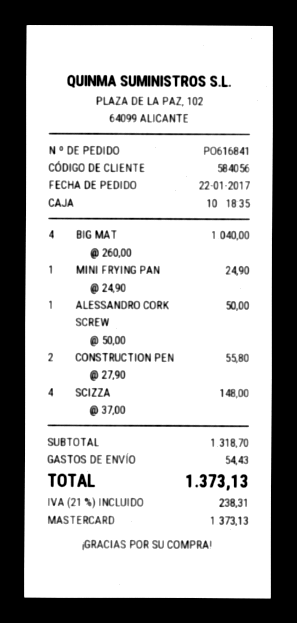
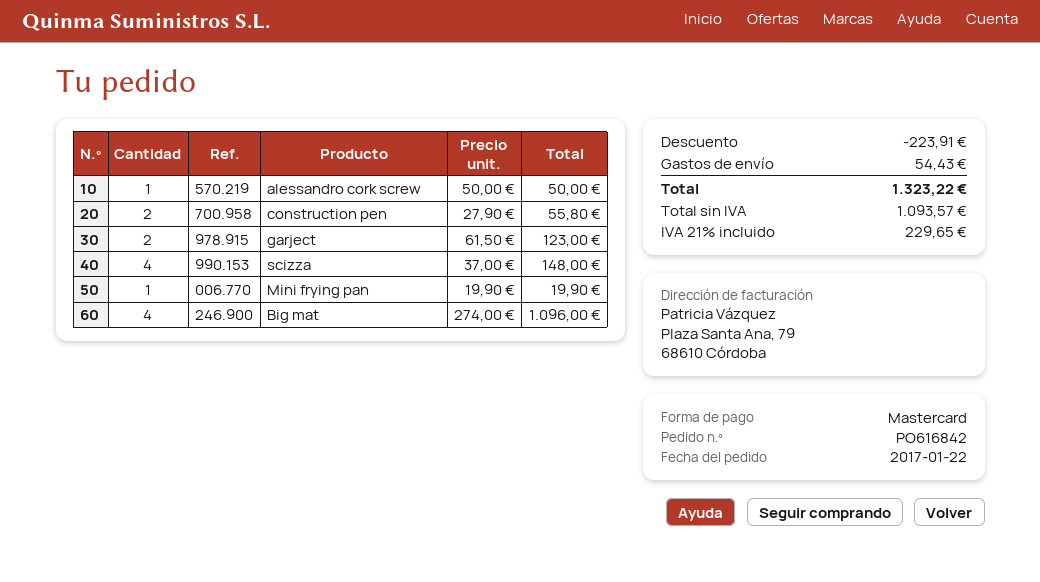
order number: PO616841 -> PO616842
BIG MAT: 4 x 260.00 = 1040.00 -> 4 x 274.00 = 1096.00
MINI FRYING PAN: 1 x 24.90 = 24.90 -> 1 x 19.90 = 19.90
garject: none -> 2 x 61.50 = 123.00
discount: none -> 223.91
tax: 21% = 238.31 -> 21% = 229.65
total: 1373.13 -> 1323.22

